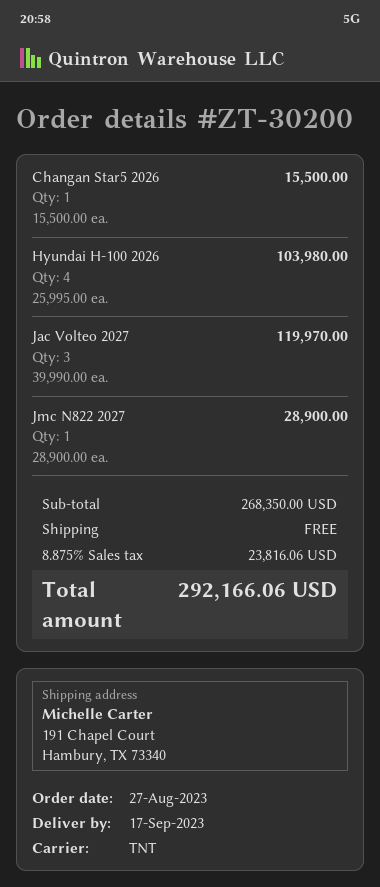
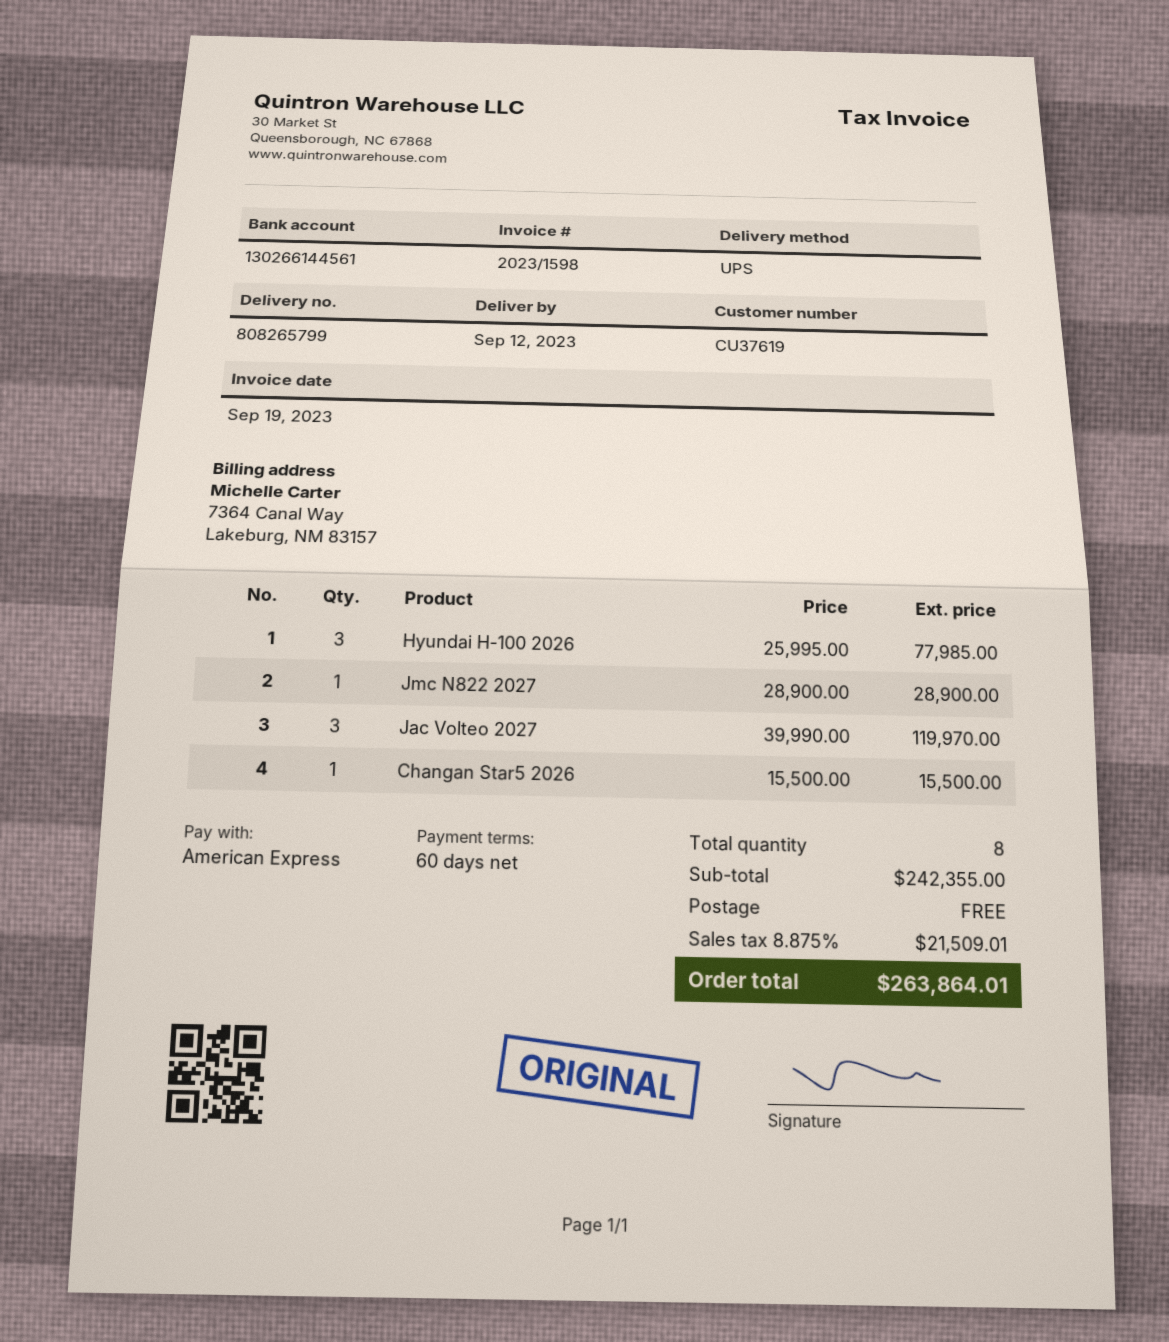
delivery date: 2023-09-17 -> 2023-09-12
shipping method: TNT -> UPS
Hyundai H-100 2026: 4 x 25995.00 = 103980.00 -> 3 x 25995.00 = 77985.00
subtotal: 268350.00 -> 242355.00
tax: 8.875% = 23816.06 -> 8.875% = 21509.01
total: 292166.06 -> 263864.01

